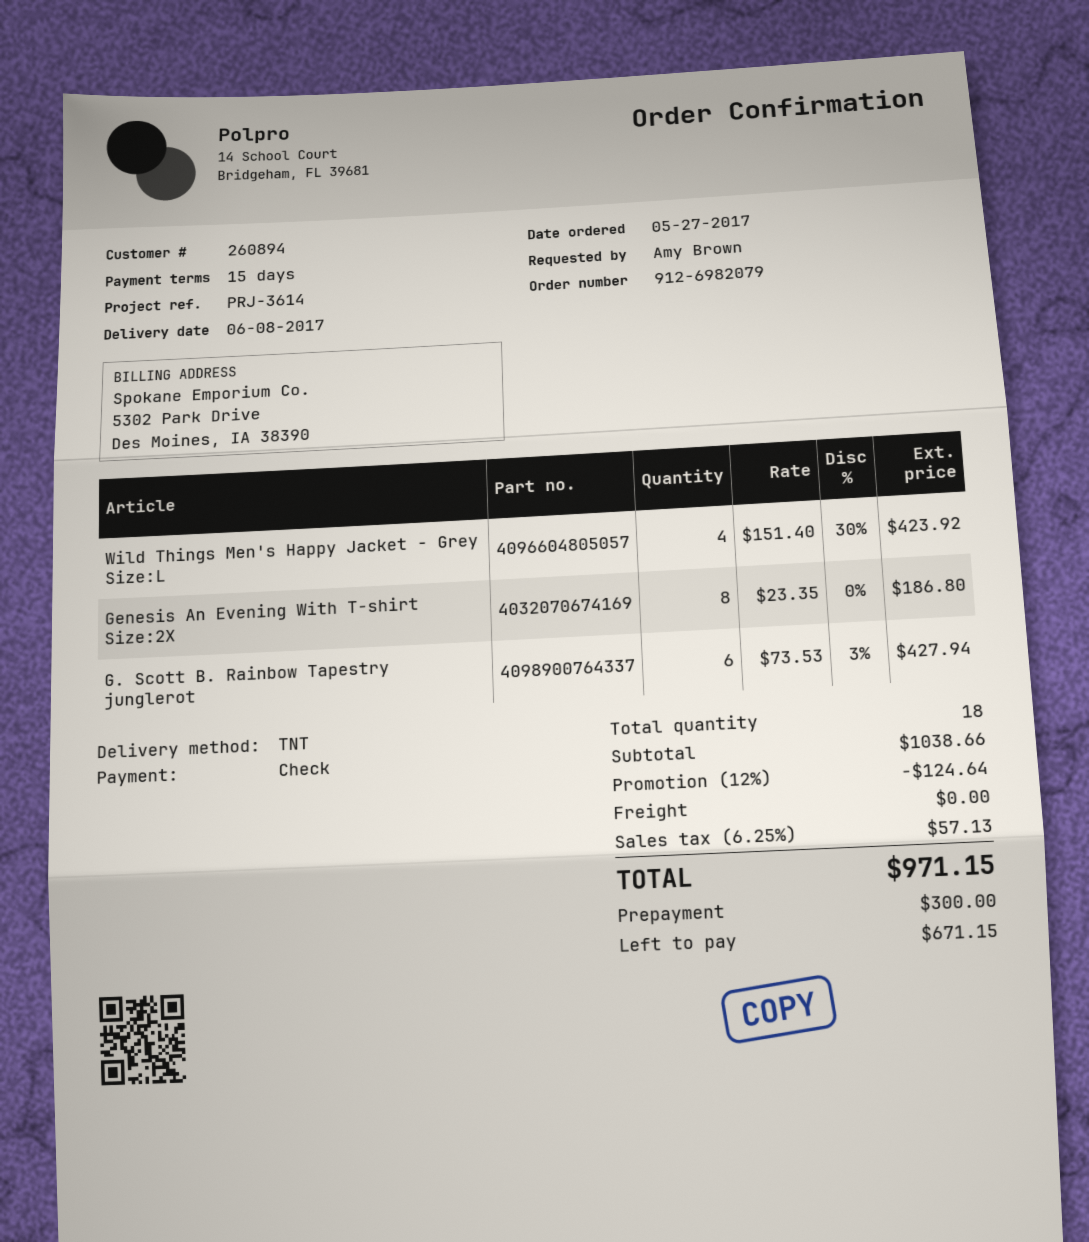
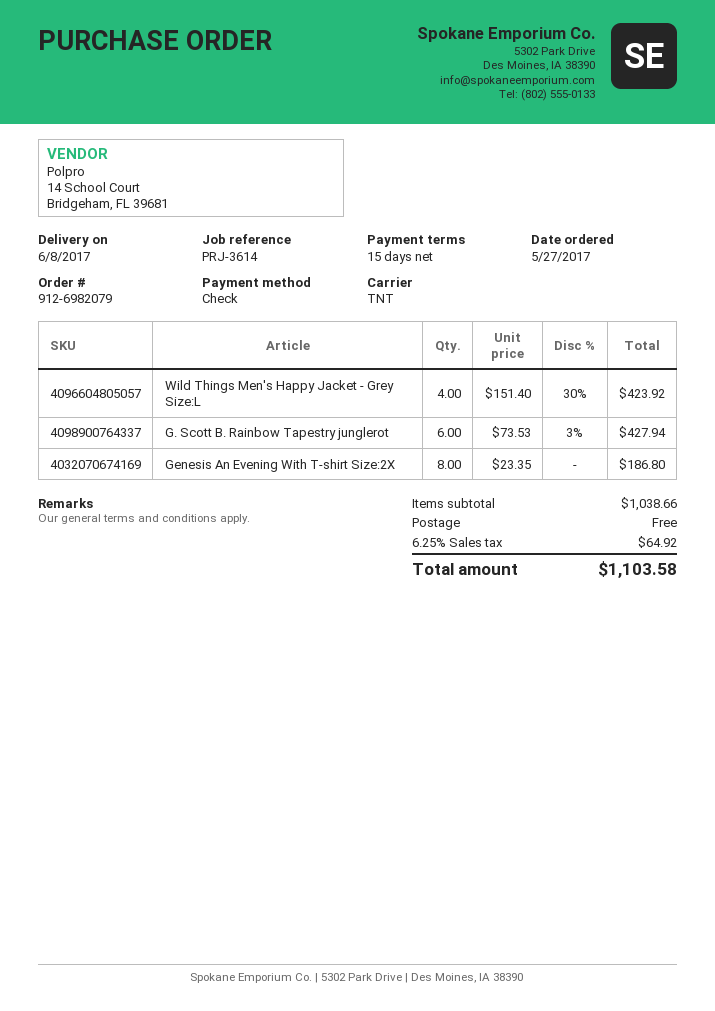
discount: 12% = 124.64 -> none
tax: 6.25% = 57.13 -> 6.25% = 64.92
total: 971.15 -> 1103.58

